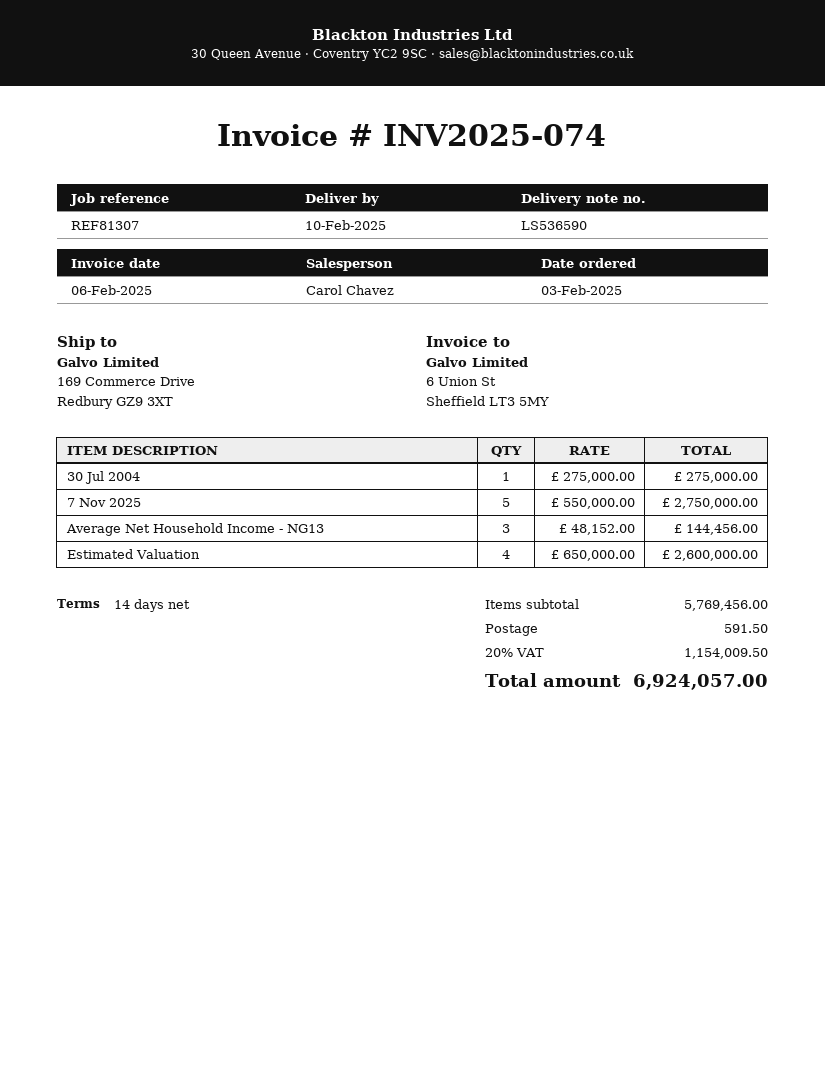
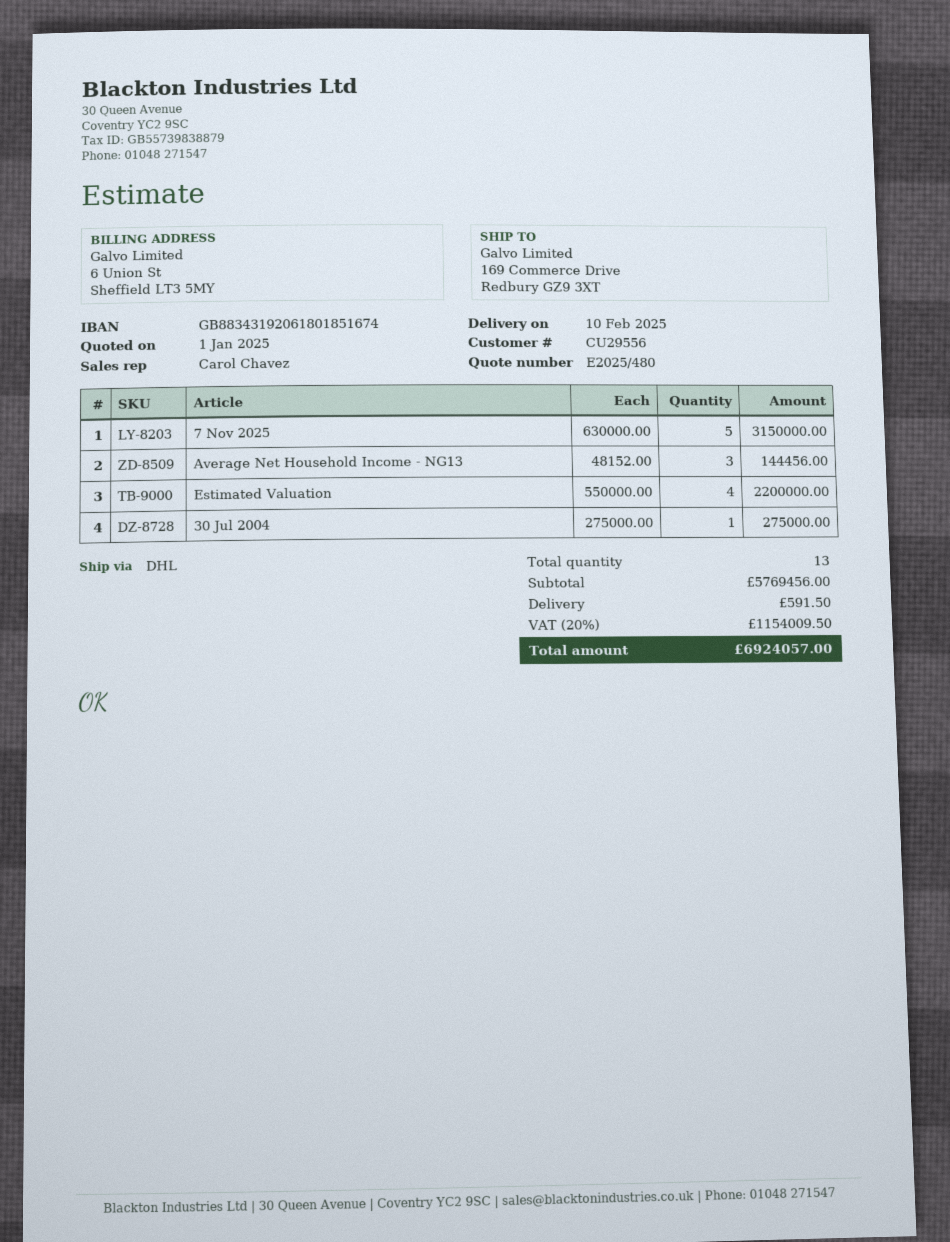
7 Nov 2025: 5 x 550000.00 = 2750000.00 -> 5 x 630000.00 = 3150000.00
Estimated Valuation: 4 x 650000.00 = 2600000.00 -> 4 x 550000.00 = 2200000.00

